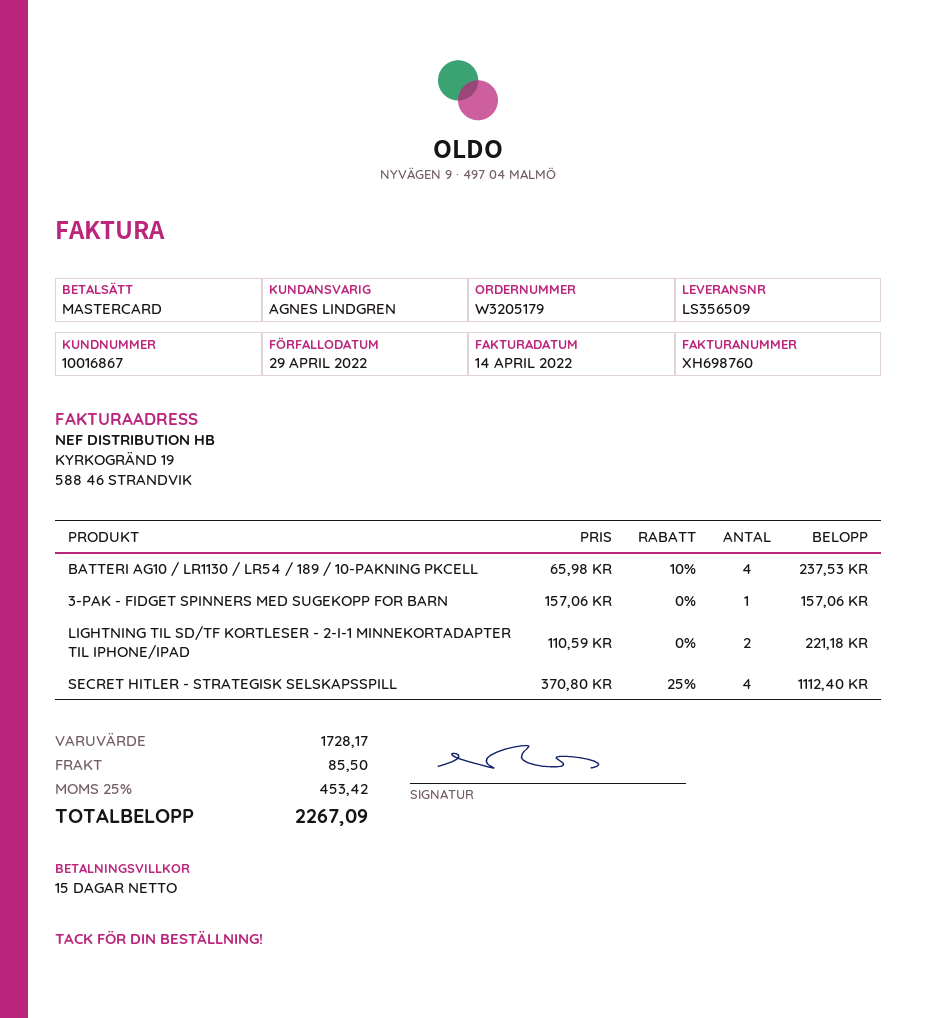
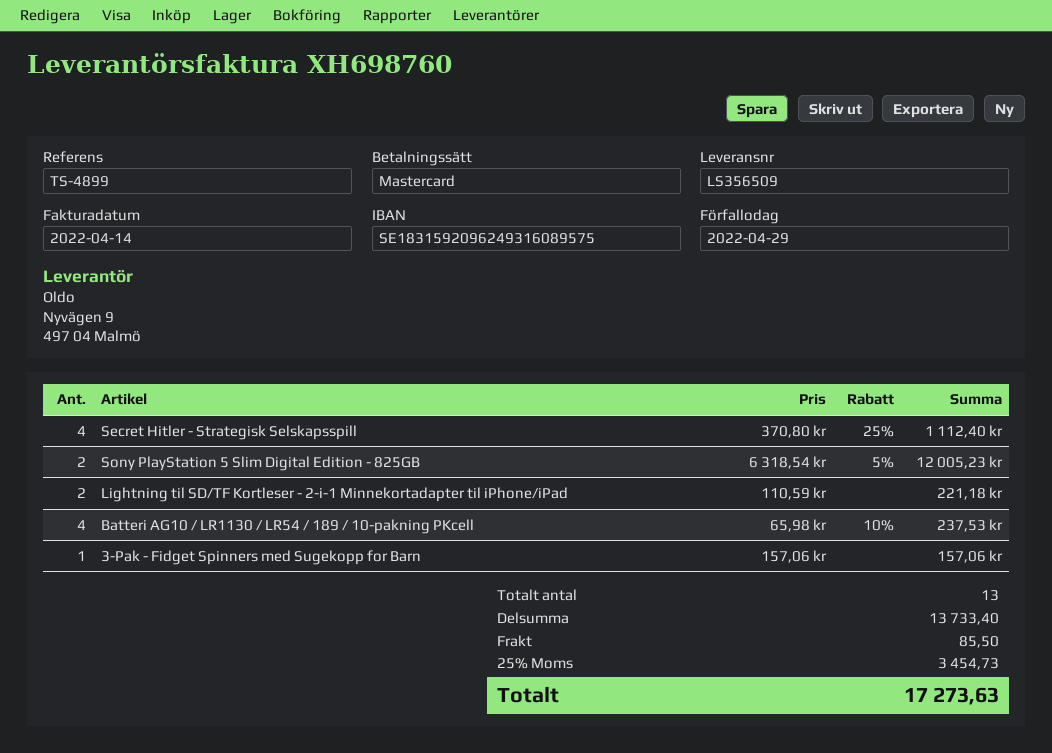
Sony PlayStation 5 Slim Digital Edition - 825GB: none -> 2 x 6318.54 - 5% = 12005.23
subtotal: 1728.17 -> 13733.40
tax: 25% = 453.42 -> 25% = 3454.73
total: 2267.09 -> 17273.63

